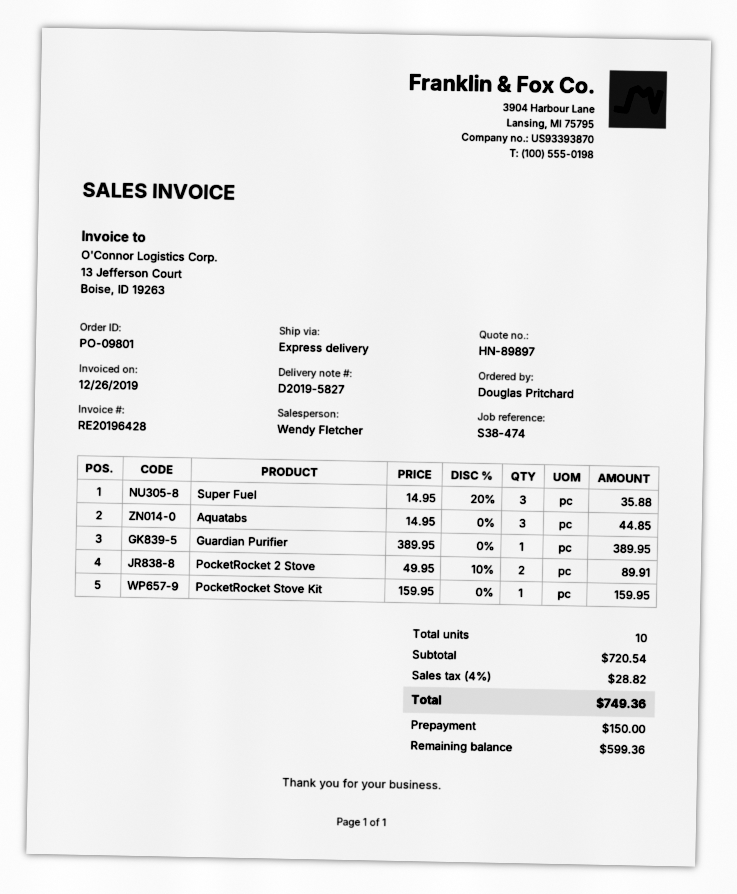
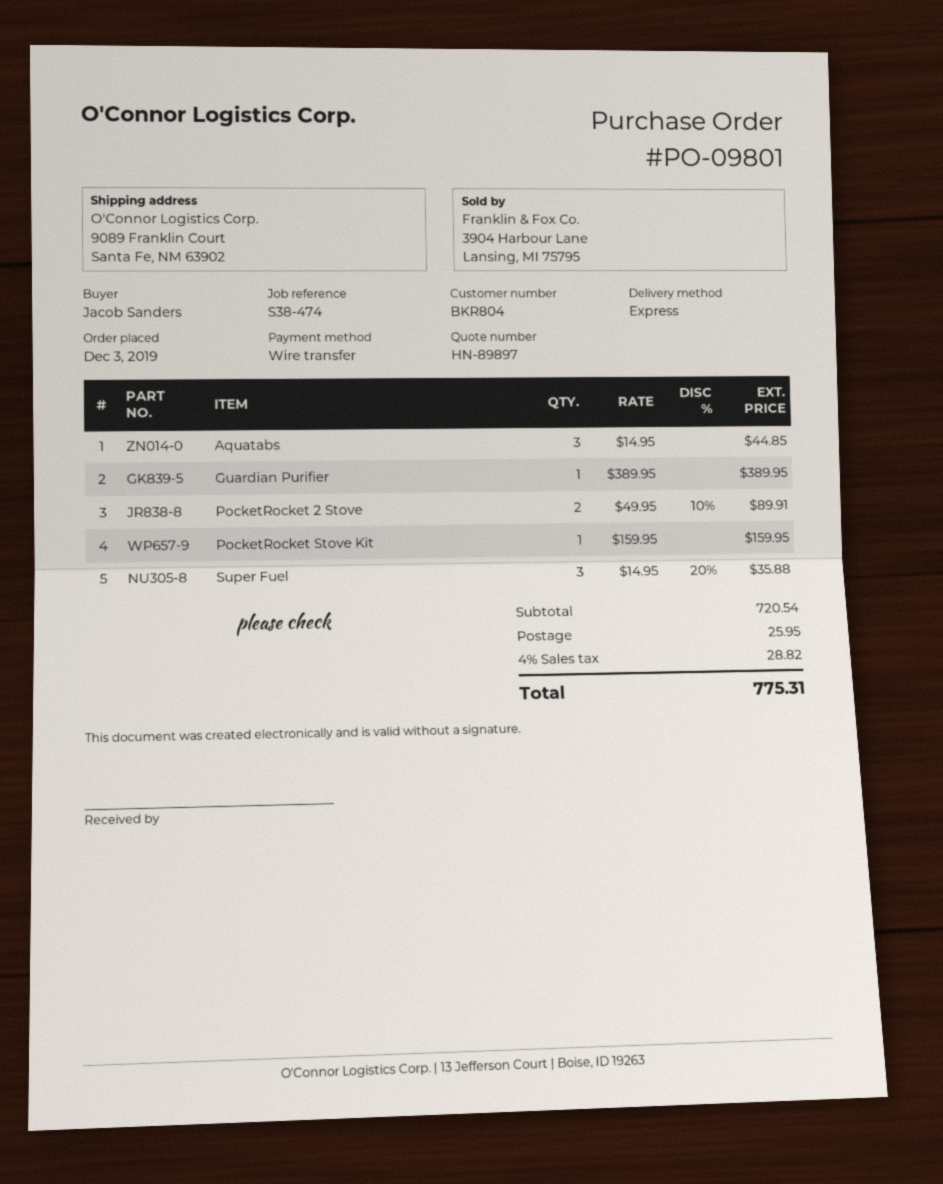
ordered by: Douglas Pritchard -> Jacob Sanders
shipping: none -> 25.95
total: 749.36 -> 775.31

